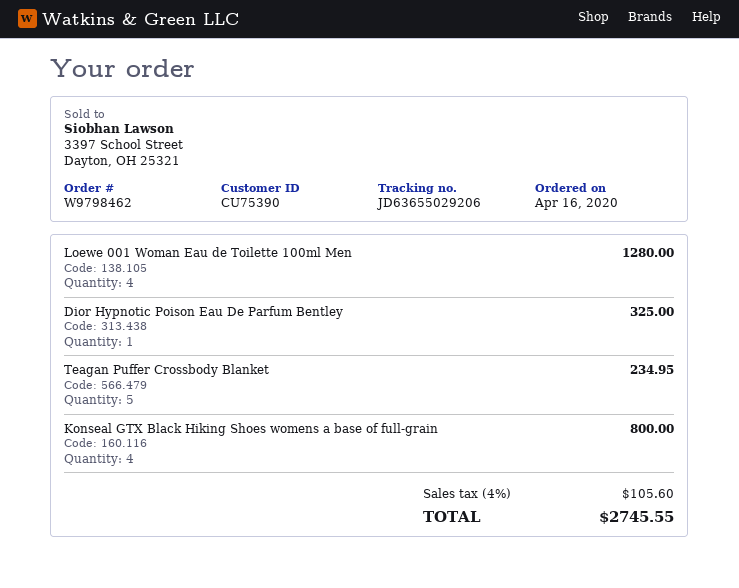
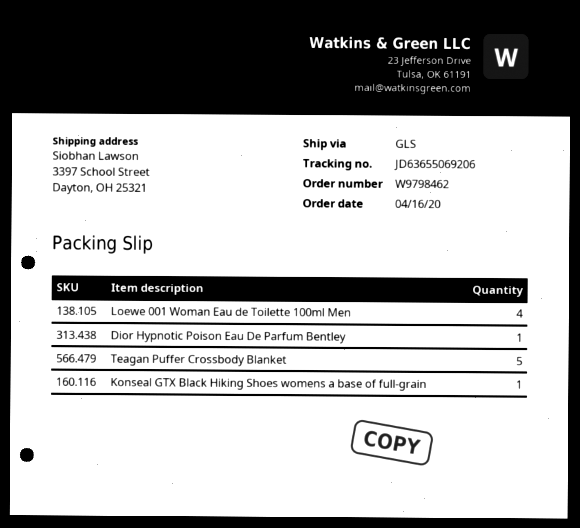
tracking number: JD63655029206 -> JD63655069206
Konseal GTX Black Hiking Shoes womens a base of full-grain: 4 -> 1

